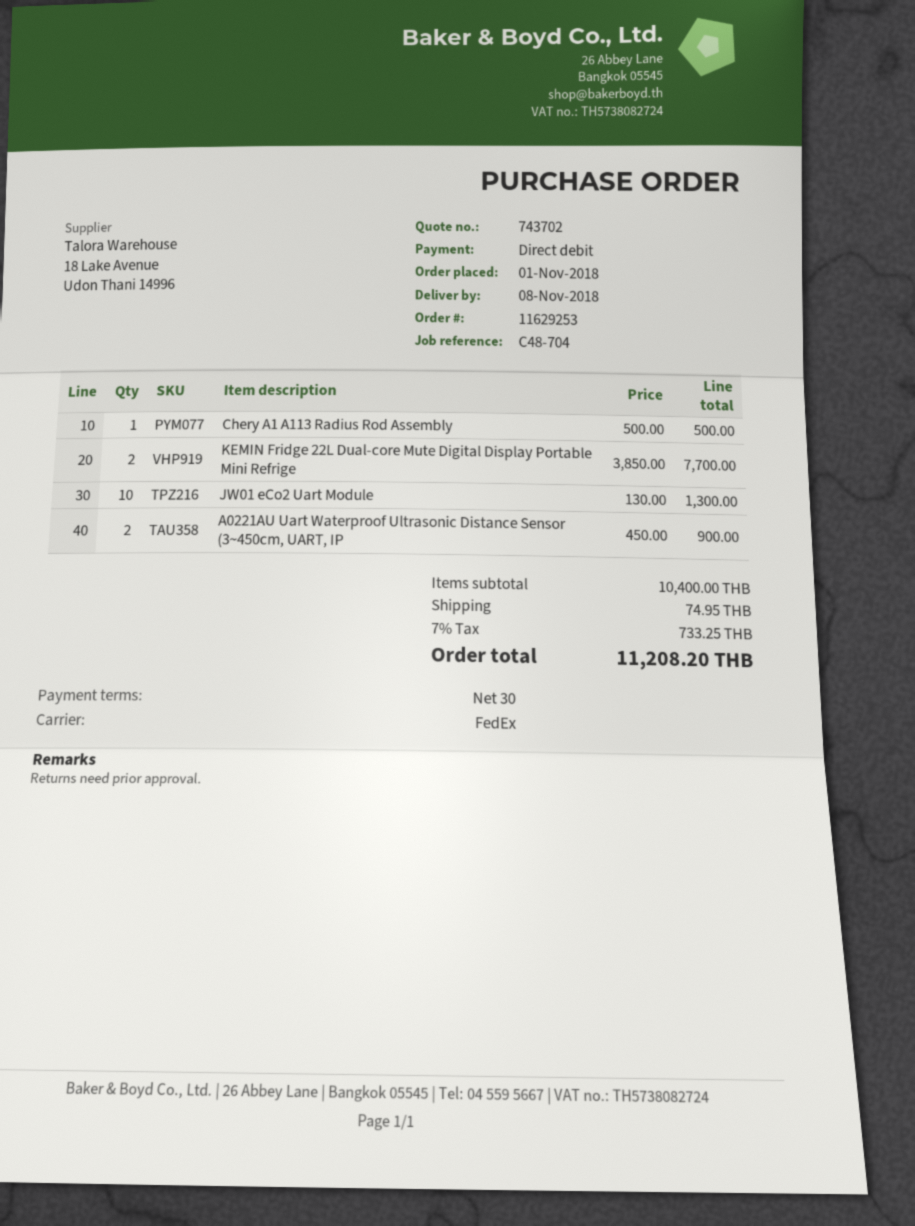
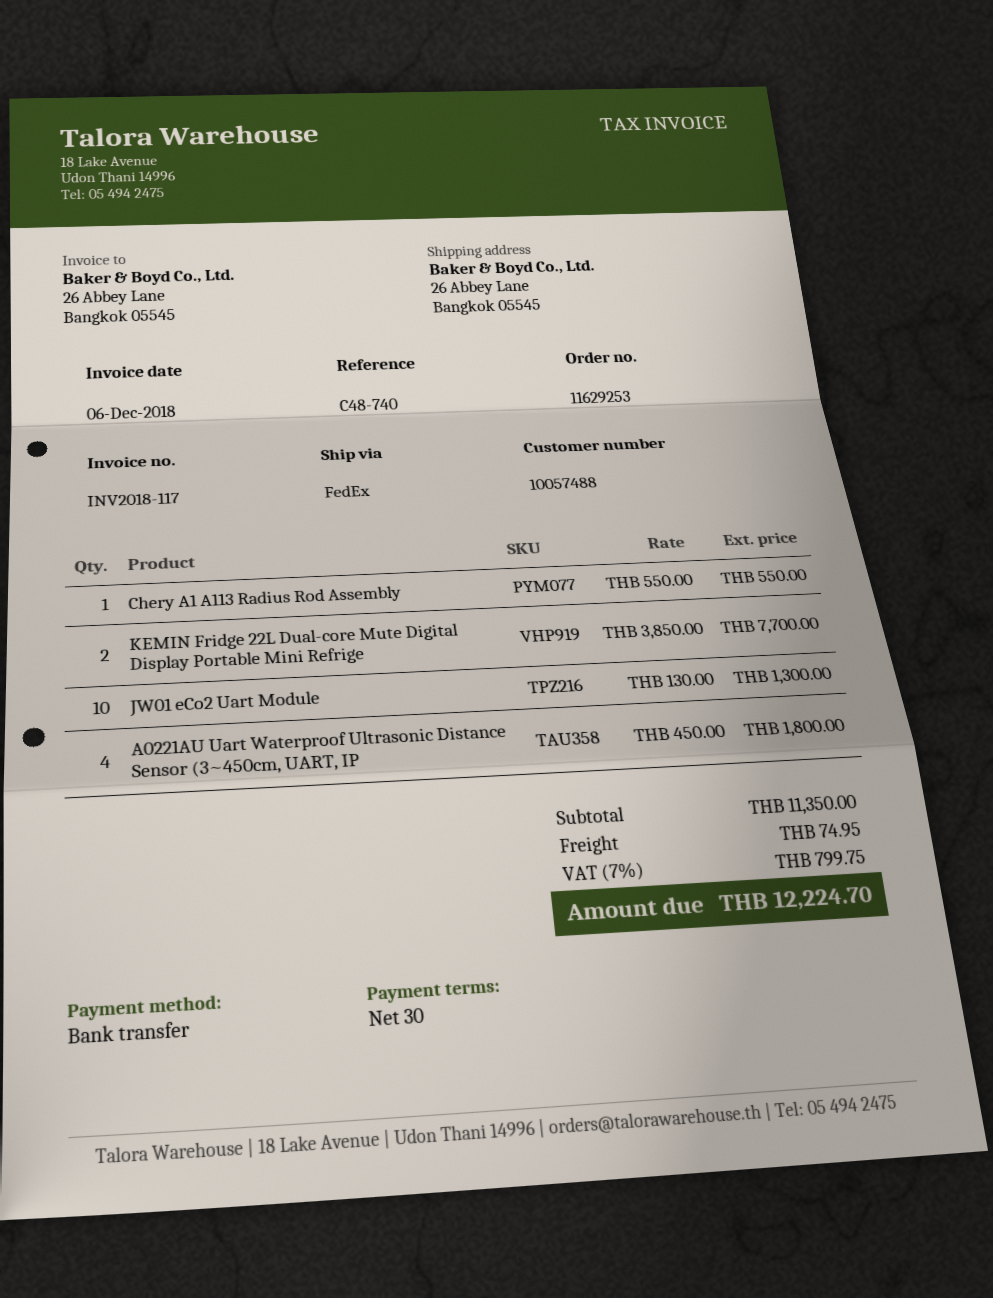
reference: C48-704 -> C48-740
payment method: direct debit -> bank transfer
Chery A1 A113 Radius Rod Assembly: 1 x 500.00 = 500.00 -> 1 x 550.00 = 550.00
A0221AU Uart Waterproof Ultrasonic Distance Sensor (3~450cm, UART, IP: 2 x 450.00 = 900.00 -> 4 x 450.00 = 1800.00
subtotal: 10400.00 -> 11350.00
tax: 7% = 733.25 -> 7% = 799.75
total: 11208.20 -> 12224.70

